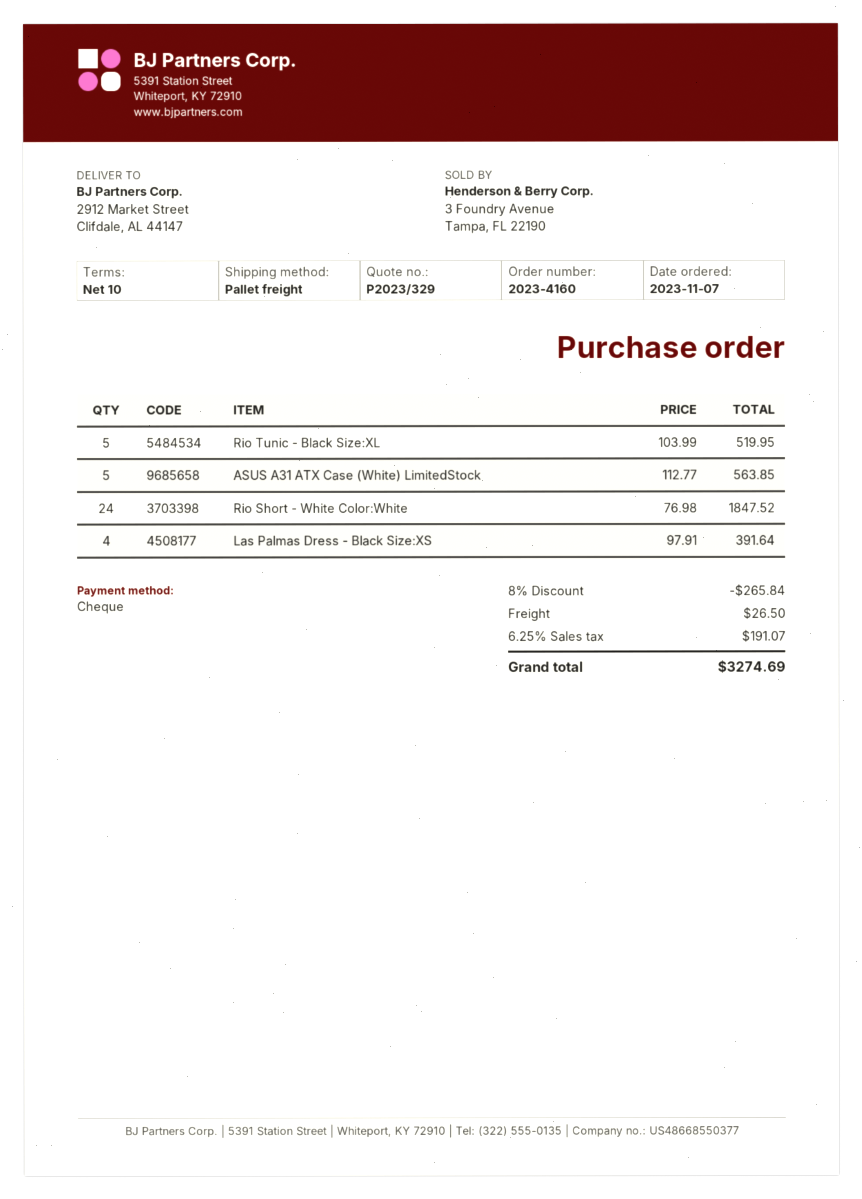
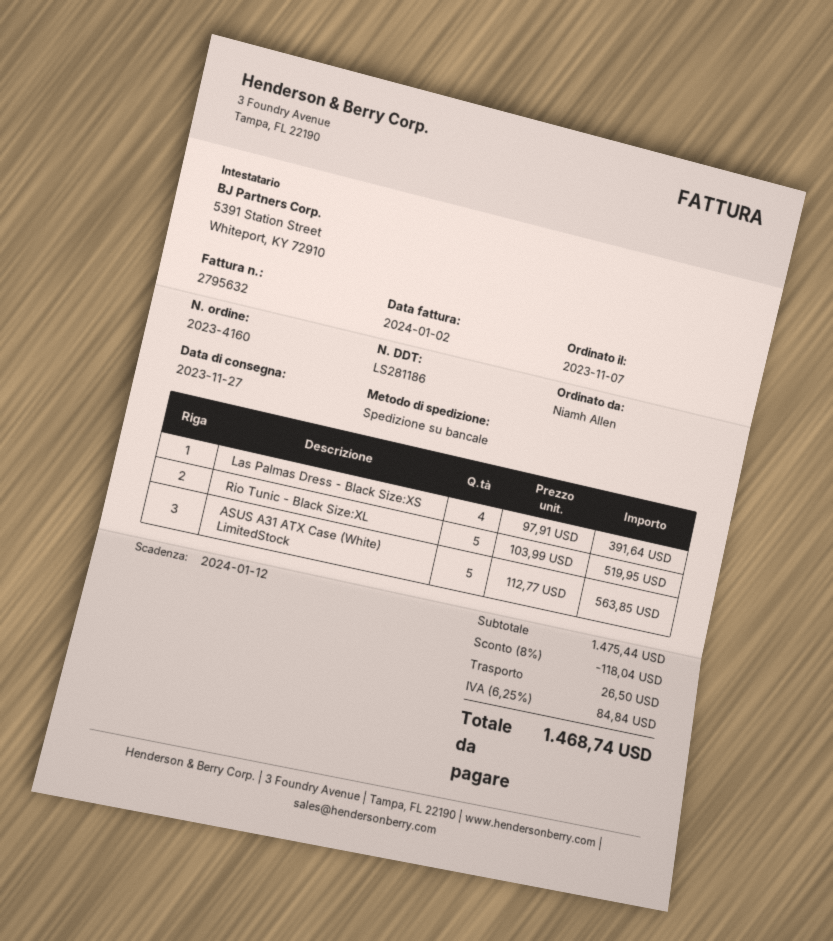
Rio Short - White Color:White: 24 x 76.98 = 1847.52 -> none
discount: 8% = 265.84 -> 8% = 118.04
tax: 6.25% = 191.07 -> 6.25% = 84.84
total: 3274.69 -> 1468.74

